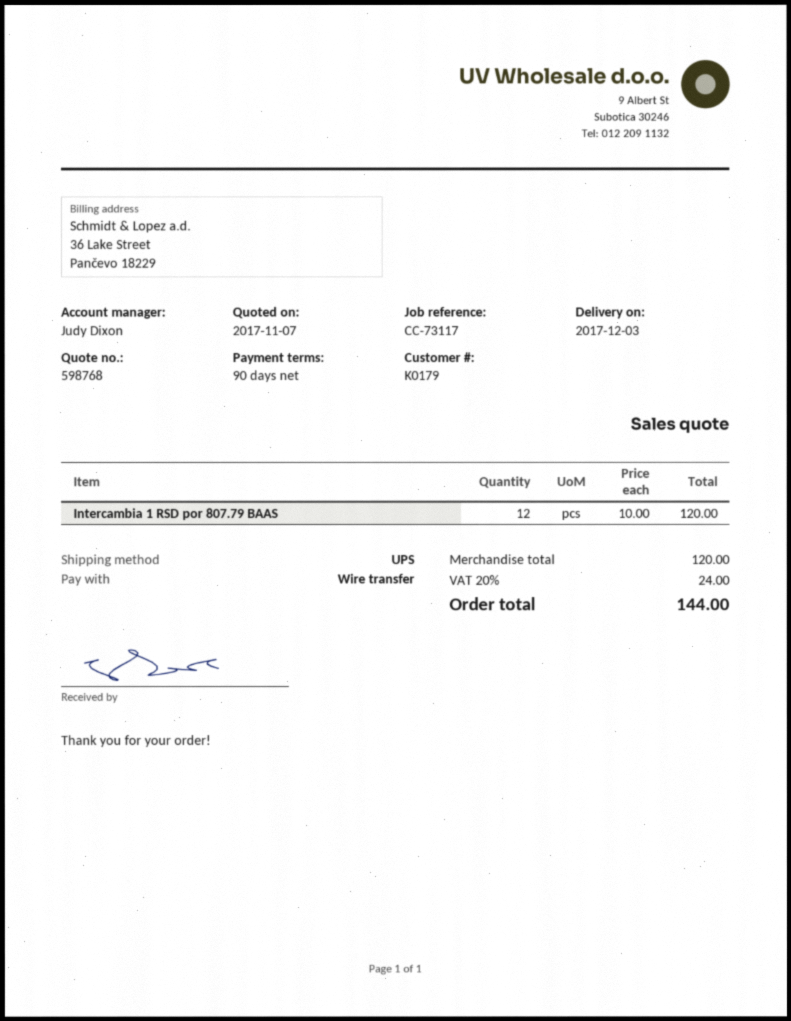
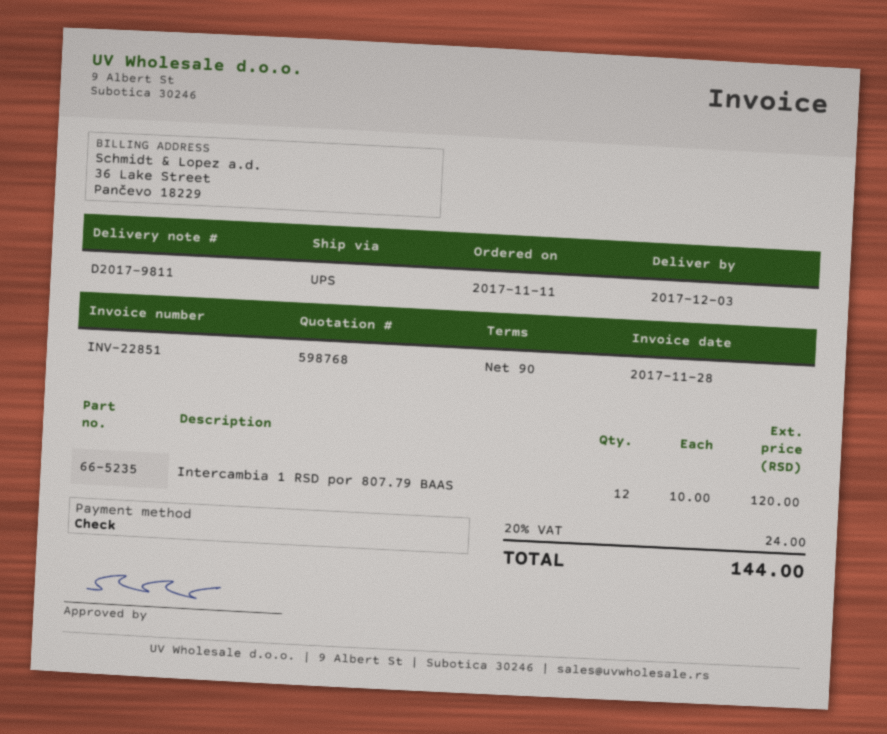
payment method: bank transfer -> cheque

